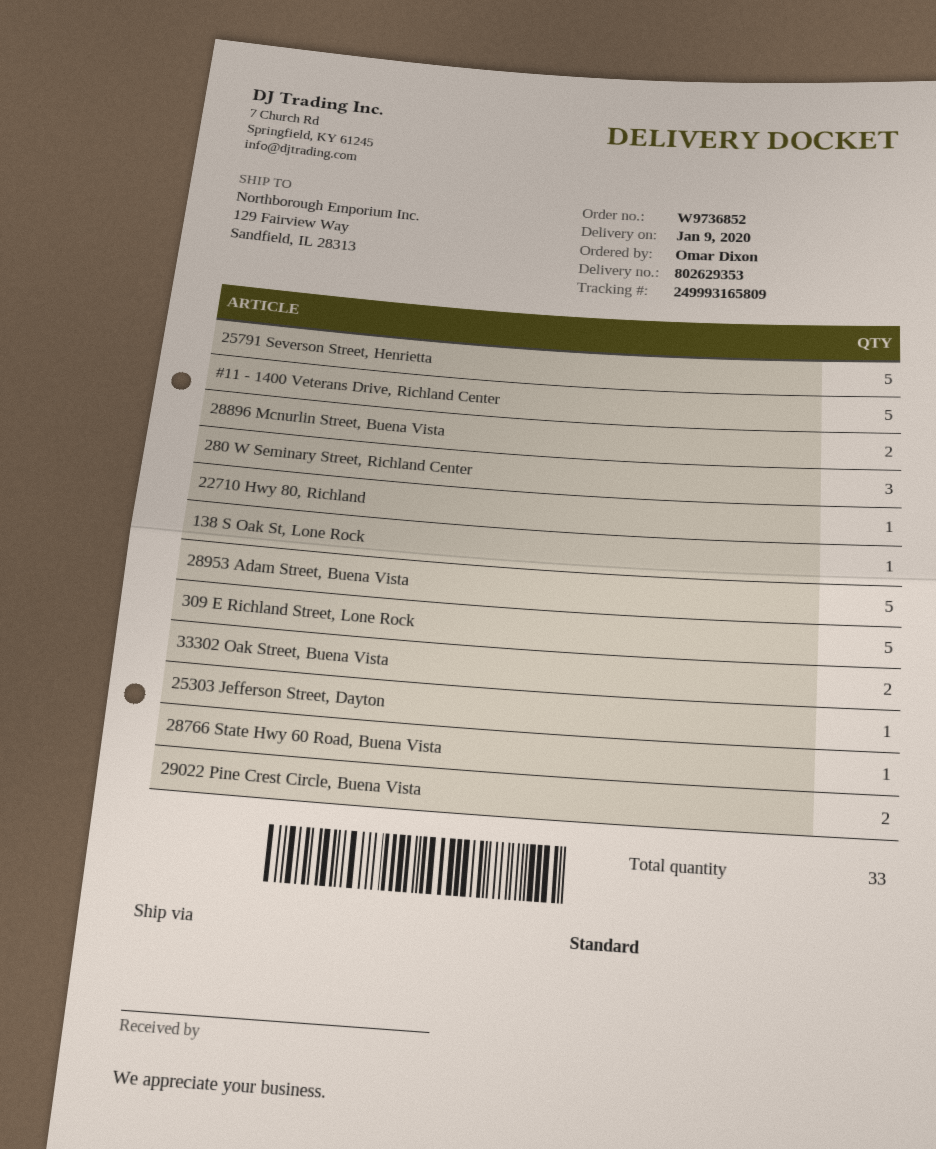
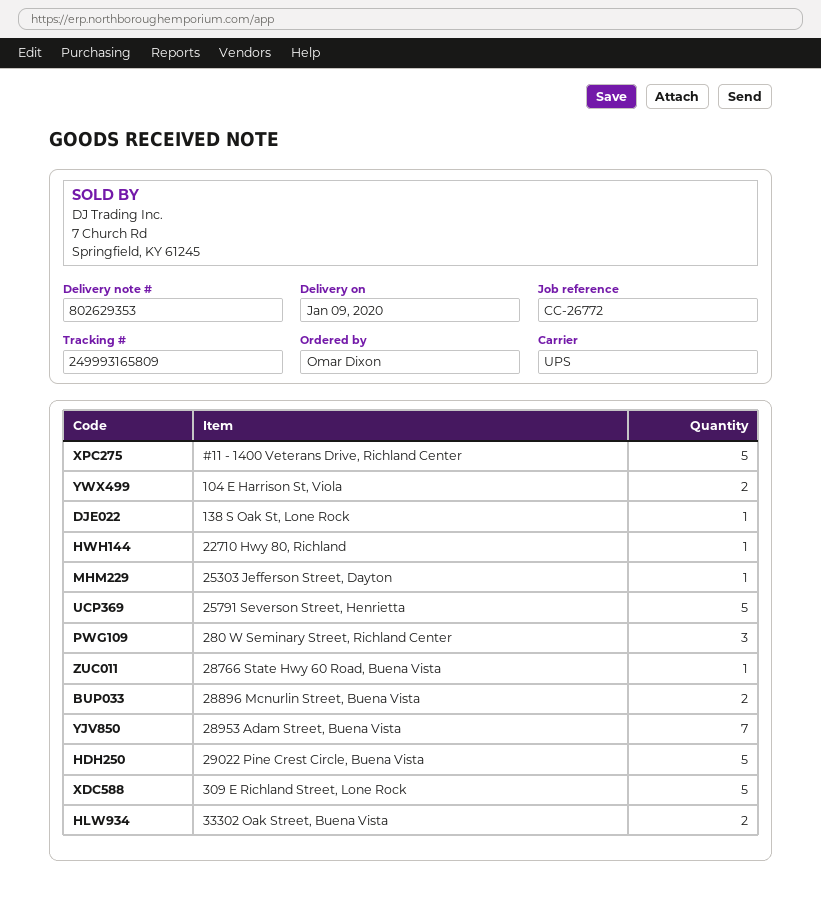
shipping method: standard -> UPS
28953 Adam Street, Buena Vista: 5 -> 7
29022 Pine Crest Circle, Buena Vista: 2 -> 5
104 E Harrison St, Viola: none -> 2

